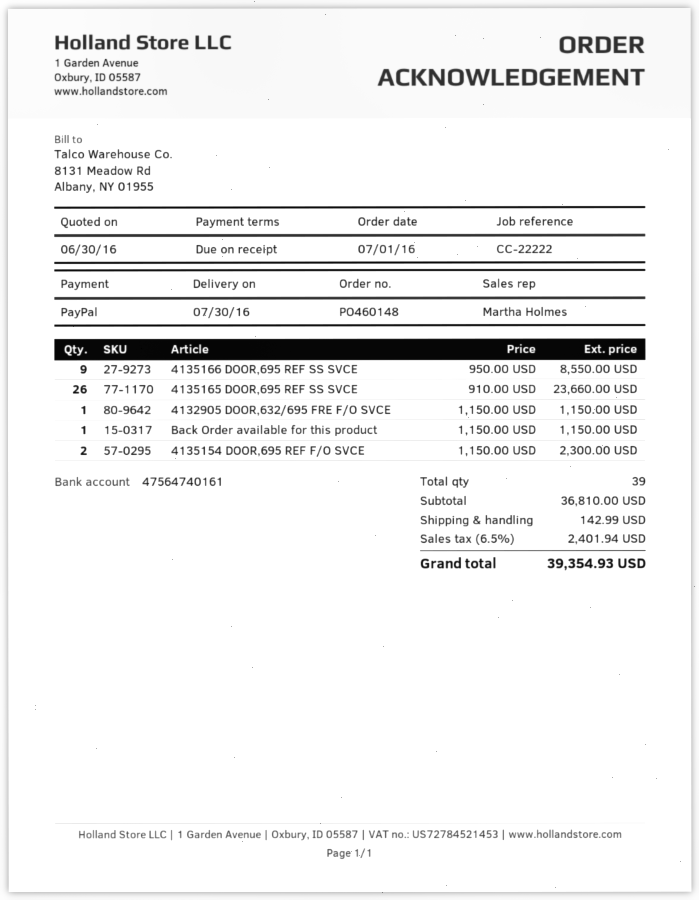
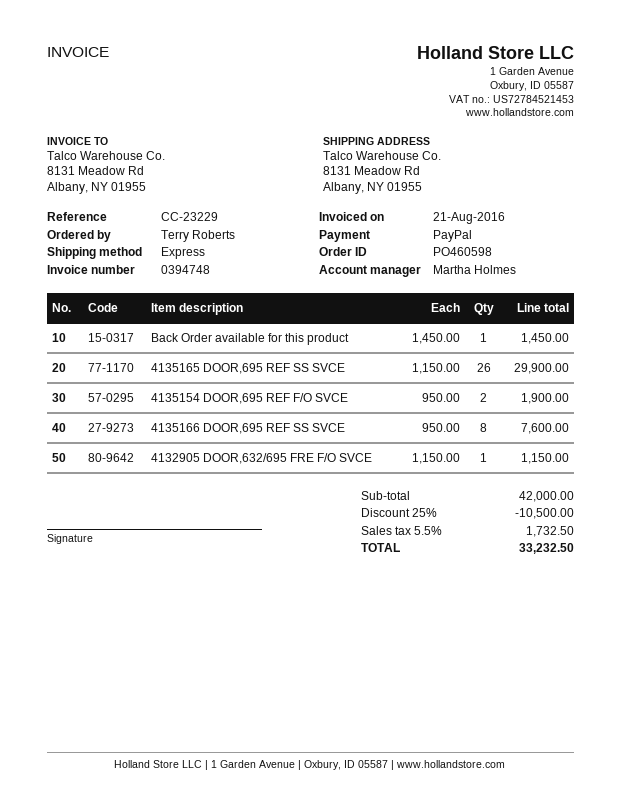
order number: PO460148 -> PO460598
reference: CC-22222 -> CC-23229
4135166 DOOR,695 REF SS SVCE: 9 x 950.00 = 8550.00 -> 8 x 950.00 = 7600.00
4135165 DOOR,695 REF SS SVCE: 26 x 910.00 = 23660.00 -> 26 x 1150.00 = 29900.00
Back Order available for this product: 1 x 1150.00 = 1150.00 -> 1 x 1450.00 = 1450.00
4135154 DOOR,695 REF F/O SVCE: 2 x 1150.00 = 2300.00 -> 2 x 950.00 = 1900.00
subtotal: 36810.00 -> 42000.00
discount: none -> 25% = 10500.00
shipping: 142.99 -> none
tax: 6.5% = 2401.94 -> 5.5% = 1732.50
total: 39354.93 -> 33232.50

